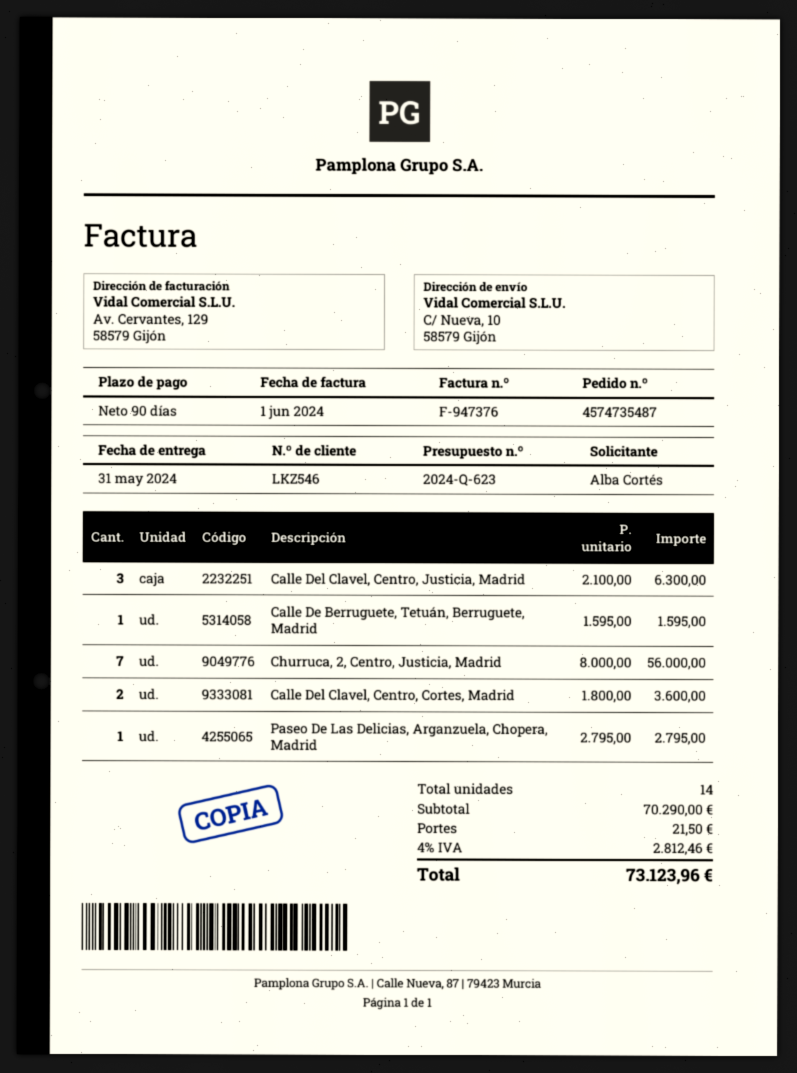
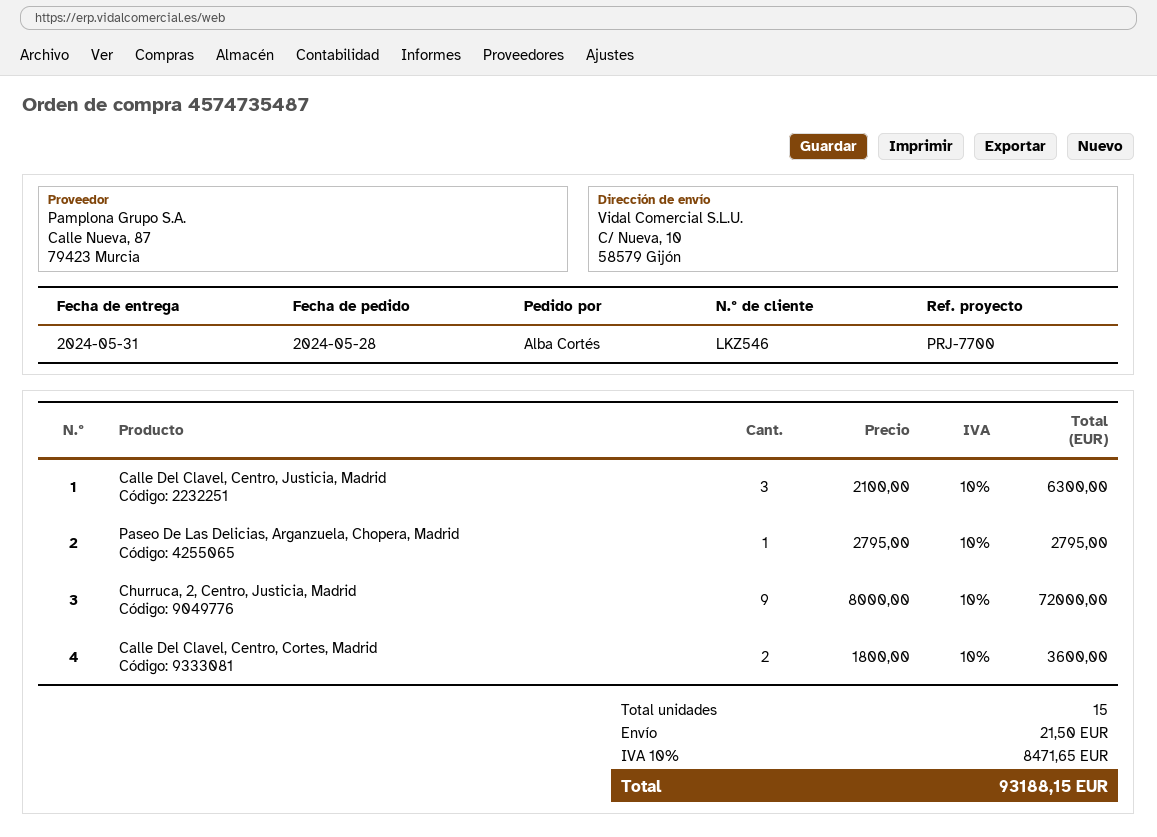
Calle De Berruguete, Tetuán, Berruguete, Madrid: 1 x 1595.00 = 1595.00 -> none
Churruca, 2, Centro, Justicia, Madrid: 7 x 8000.00 = 56000.00 -> 9 x 8000.00 = 72000.00
total quantity: 14 -> 15
tax: 4% = 2812.46 -> 10% = 8471.65
total: 73123.96 -> 93188.15

